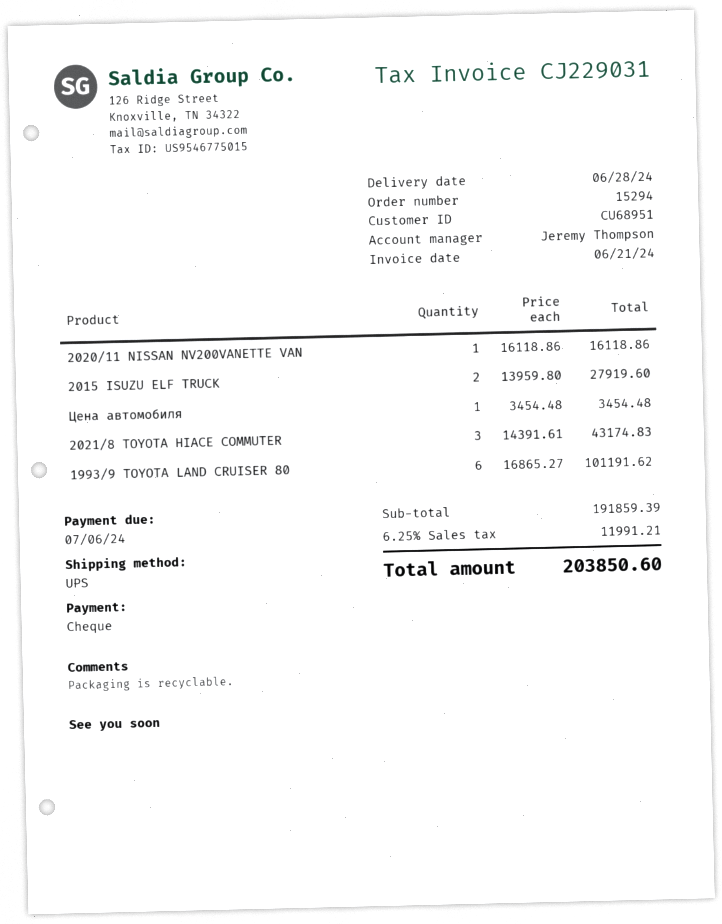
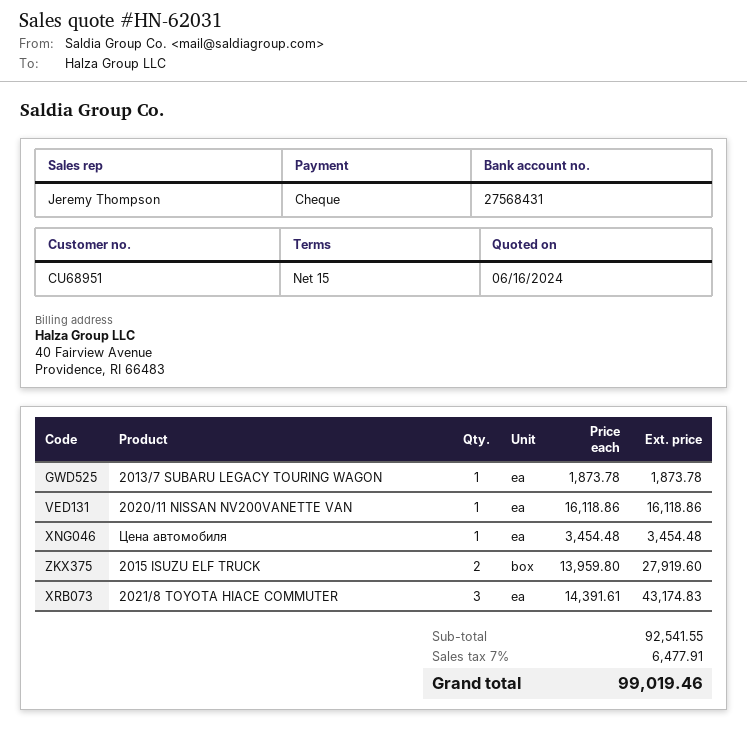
1993/9 TOYOTA LAND CRUISER 80: 6 x 16865.27 = 101191.62 -> none
2013/7 SUBARU LEGACY TOURING WAGON: none -> 1 x 1873.78 = 1873.78
subtotal: 191859.39 -> 92541.55
tax: 6.25% = 11991.21 -> 7% = 6477.91
total: 203850.60 -> 99019.46

